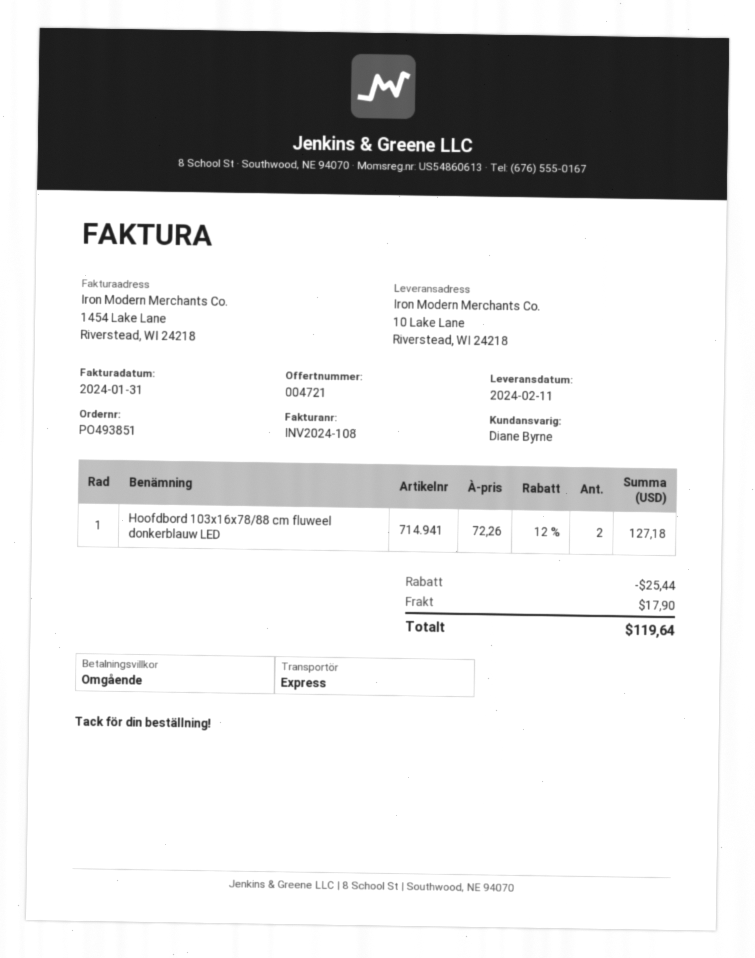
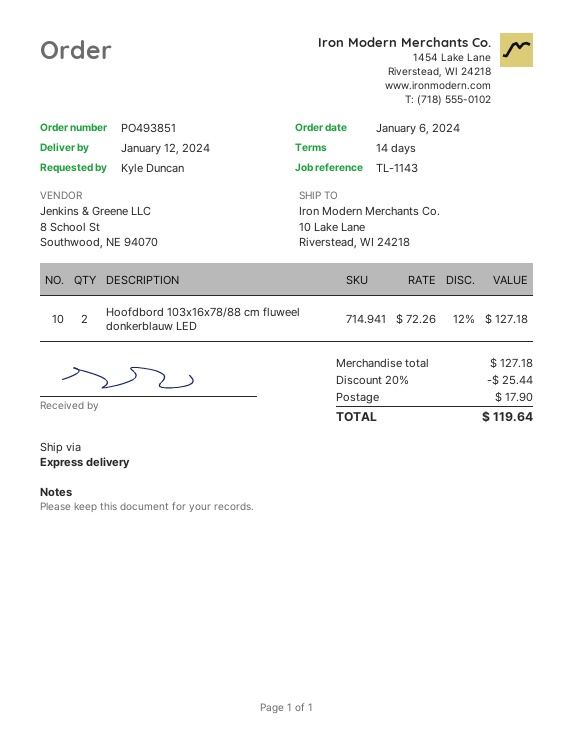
delivery date: 2024-02-11 -> 2024-01-12
payment terms: on receipt -> 14 days

